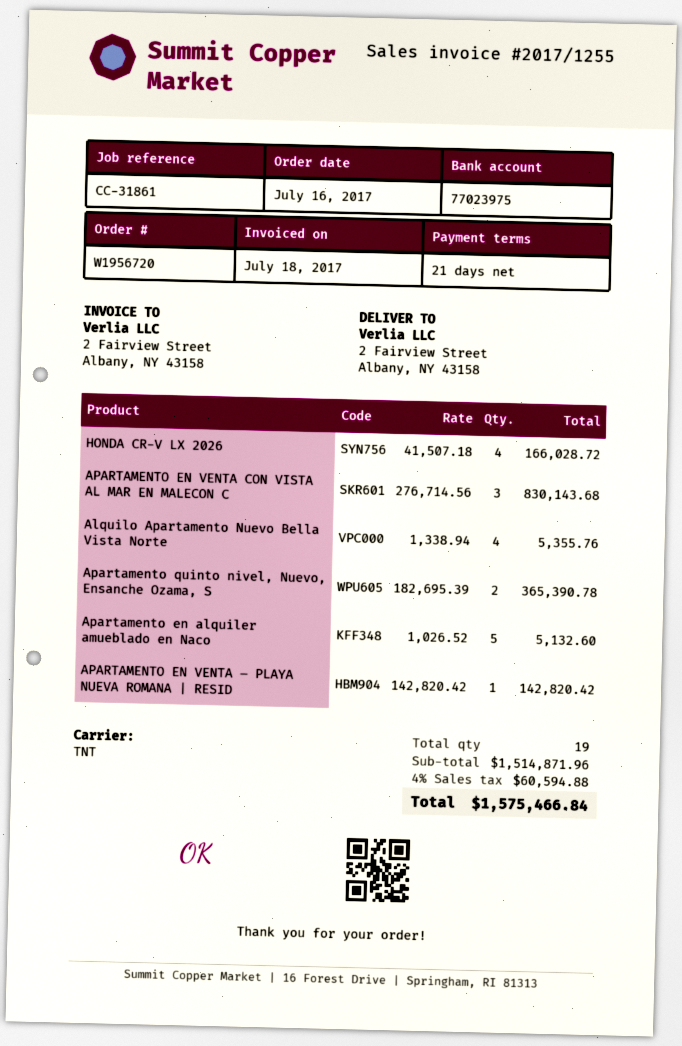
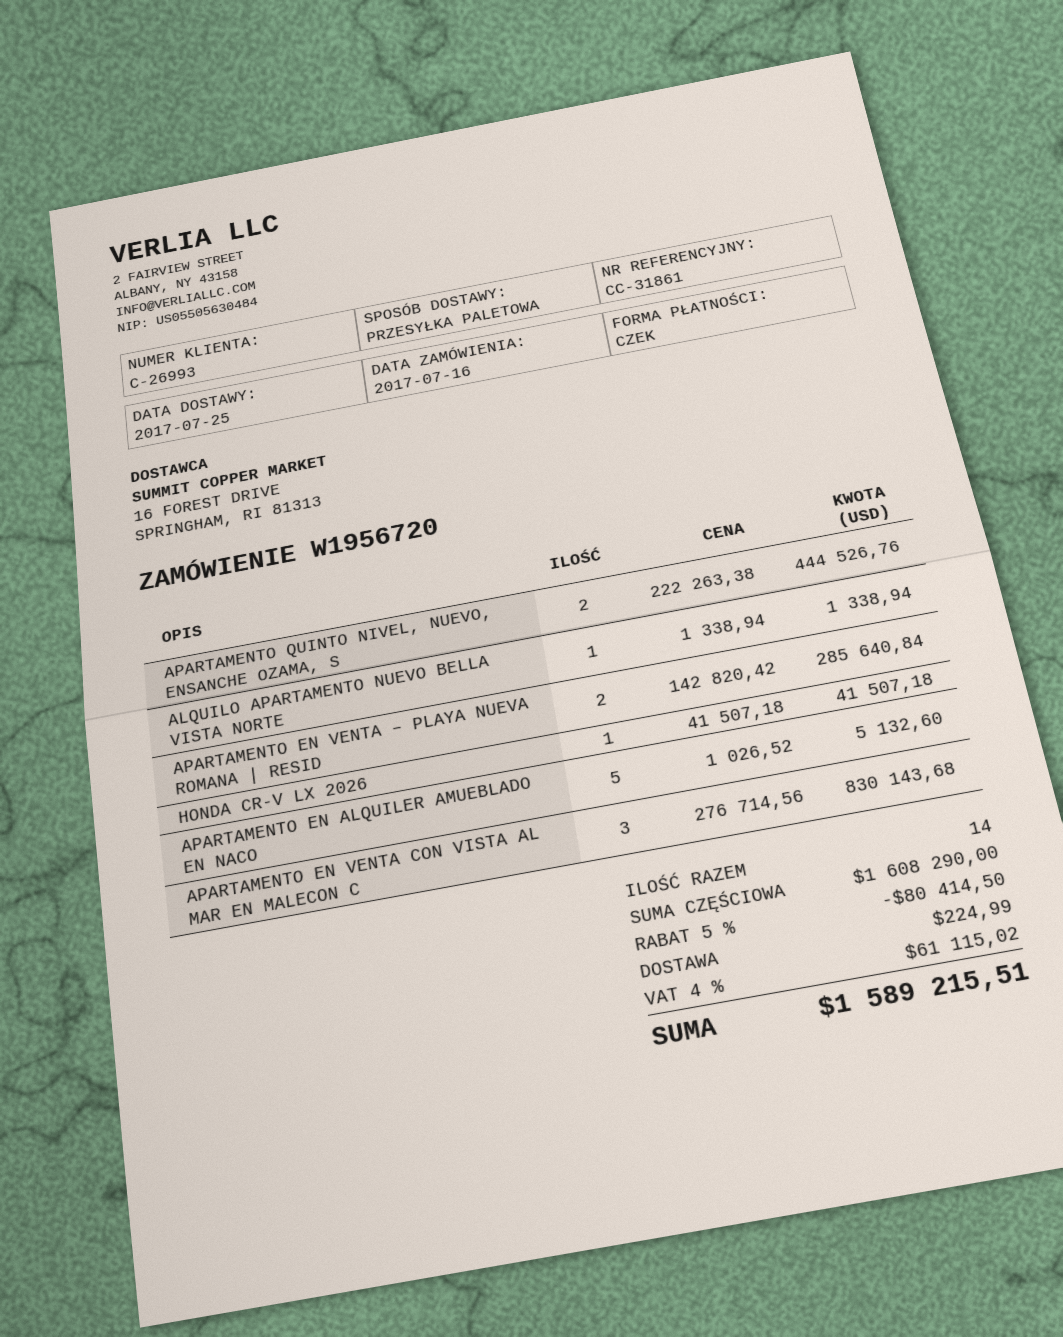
shipping method: TNT -> pallet freight
HONDA CR-V LX 2026: 4 x 41507.18 = 166028.72 -> 1 x 41507.18 = 41507.18
Alquilo Apartamento Nuevo Bella Vista Norte: 4 x 1338.94 = 5355.76 -> 1 x 1338.94 = 1338.94
Apartamento quinto nivel, Nuevo, Ensanche Ozama, S: 2 x 182695.39 = 365390.78 -> 2 x 222263.38 = 444526.76
APARTAMENTO EN VENTA – PLAYA NUEVA ROMANA | RESID: 1 x 142820.42 = 142820.42 -> 2 x 142820.42 = 285640.84
total quantity: 19 -> 14
subtotal: 1514871.96 -> 1608290.00
discount: none -> 5% = 80414.50
shipping: none -> 224.99
tax: 4% = 60594.88 -> 4% = 61115.02
total: 1575466.84 -> 1589215.51

